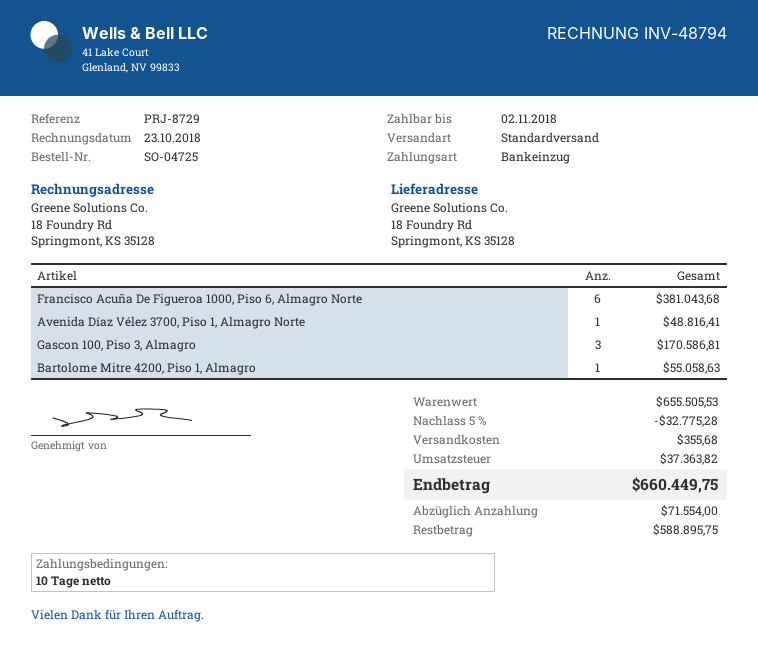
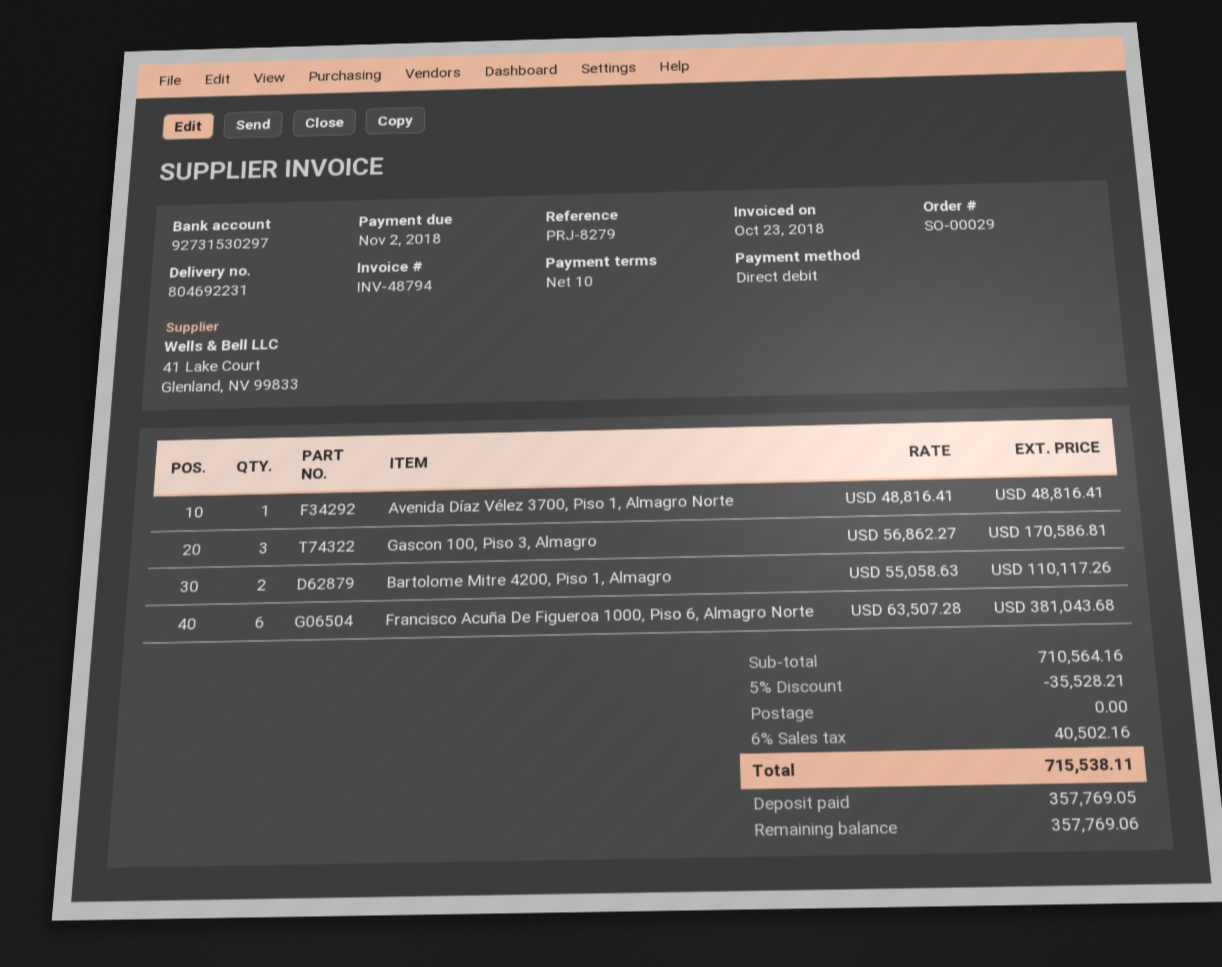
order number: SO-04725 -> SO-00029
reference: PRJ-8729 -> PRJ-8279
Bartolome Mitre 4200, Piso 1, Almagro: 1 for 55058.63 -> 2 for 110117.26
subtotal: 655505.53 -> 710564.16
discount: 5% = 32775.28 -> 5% = 35528.21
shipping: 355.68 -> 0.00
tax: 37363.82 -> 40502.16
total: 660449.75 -> 715538.11
deposit: 71554.00 -> 357769.05
balance: 588895.75 -> 357769.06

